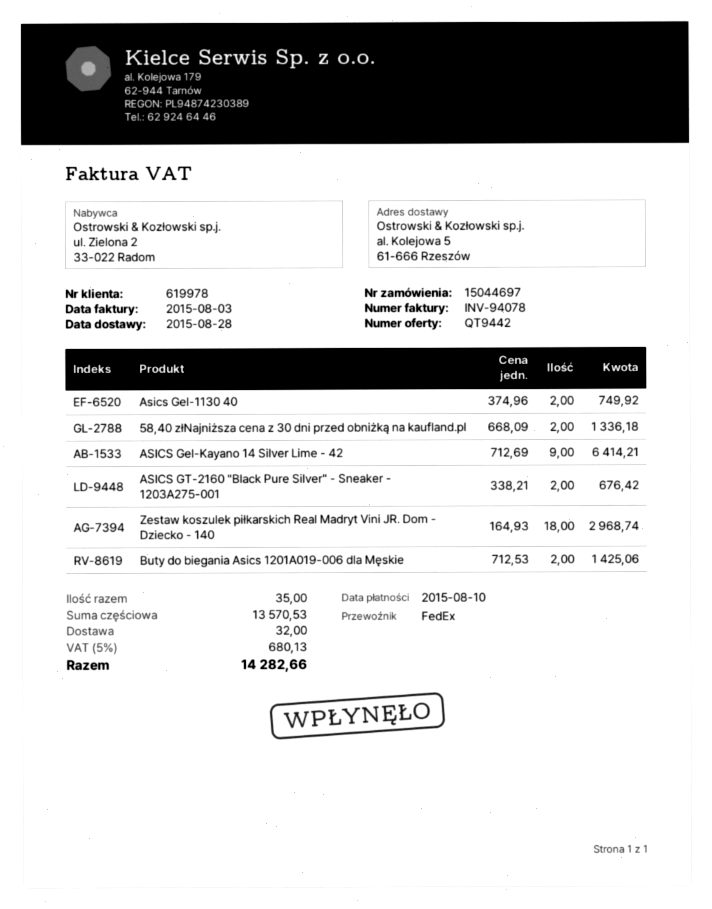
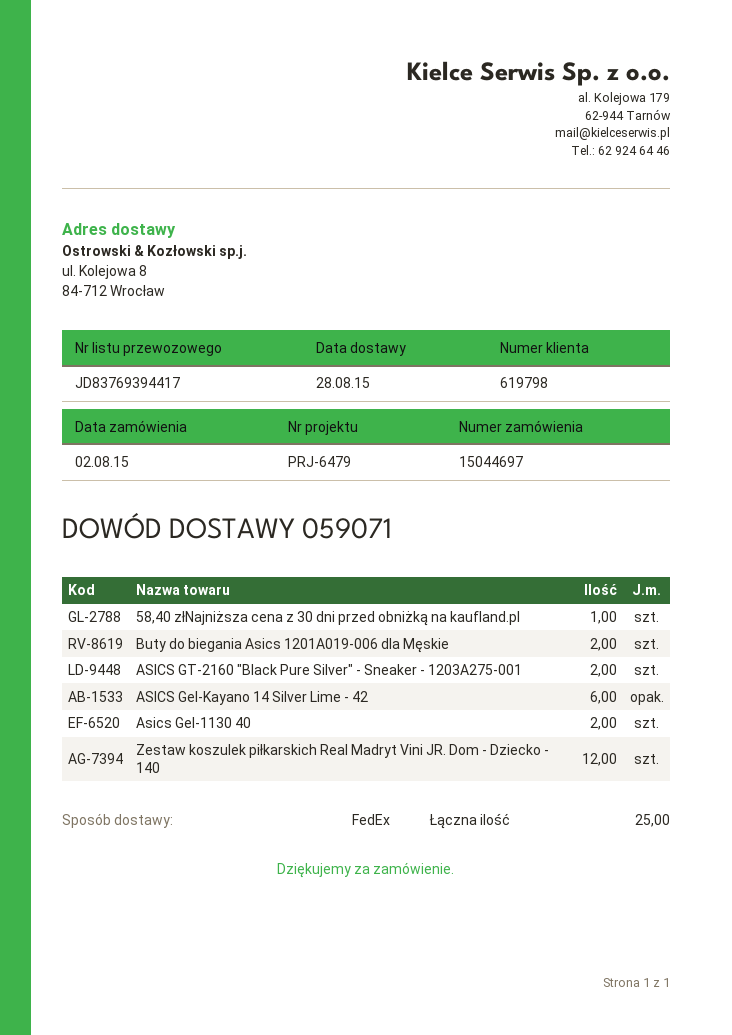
customer number: 619978 -> 619798
ship to: al. Kolejowa 5, 61-666 Rzeszów -> ul. Kolejowa 8, 84-712 Wrocław
58,40 złNajniższa cena z 30 dni przed obniżką na kaufland.pl: 2 -> 1
ASICS Gel-Kayano 14 Silver Lime - 42: 9 -> 6
Zestaw koszulek piłkarskich Real Madryt Vini JR. Dom - Dziecko - 140: 18 -> 12
total quantity: 35 -> 25

